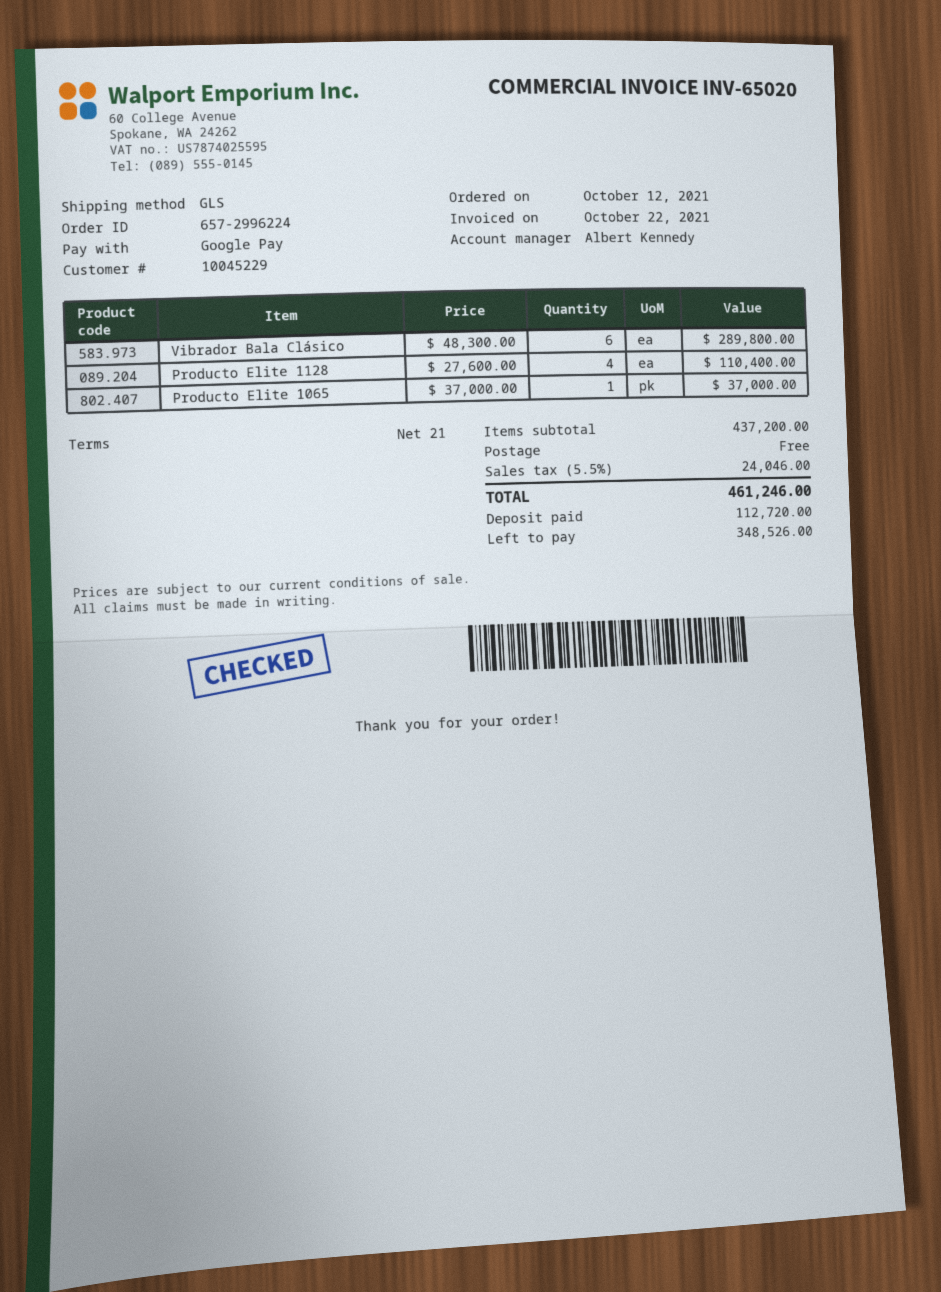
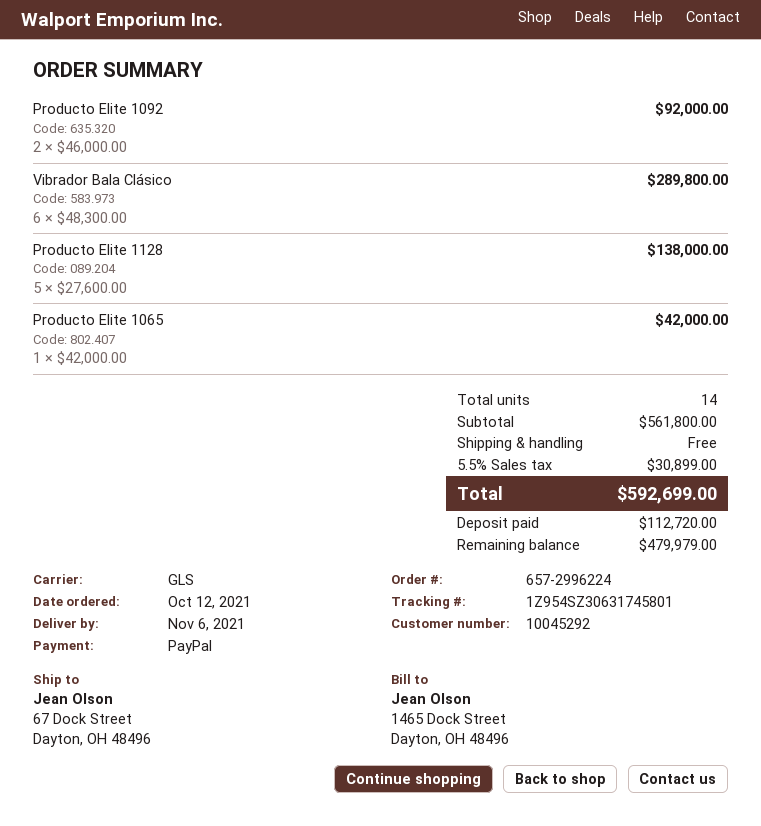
customer number: 10045229 -> 10045292
payment method: Google Pay -> PayPal
Producto Elite 1128: 4 x 27600.00 = 110400.00 -> 5 x 27600.00 = 138000.00
Producto Elite 1065: 1 x 37000.00 = 37000.00 -> 1 x 42000.00 = 42000.00
Producto Elite 1092: none -> 2 x 46000.00 = 92000.00
subtotal: 437200.00 -> 561800.00
tax: 5.5% = 24046.00 -> 5.5% = 30899.00
total: 461246.00 -> 592699.00
balance: 348526.00 -> 479979.00

